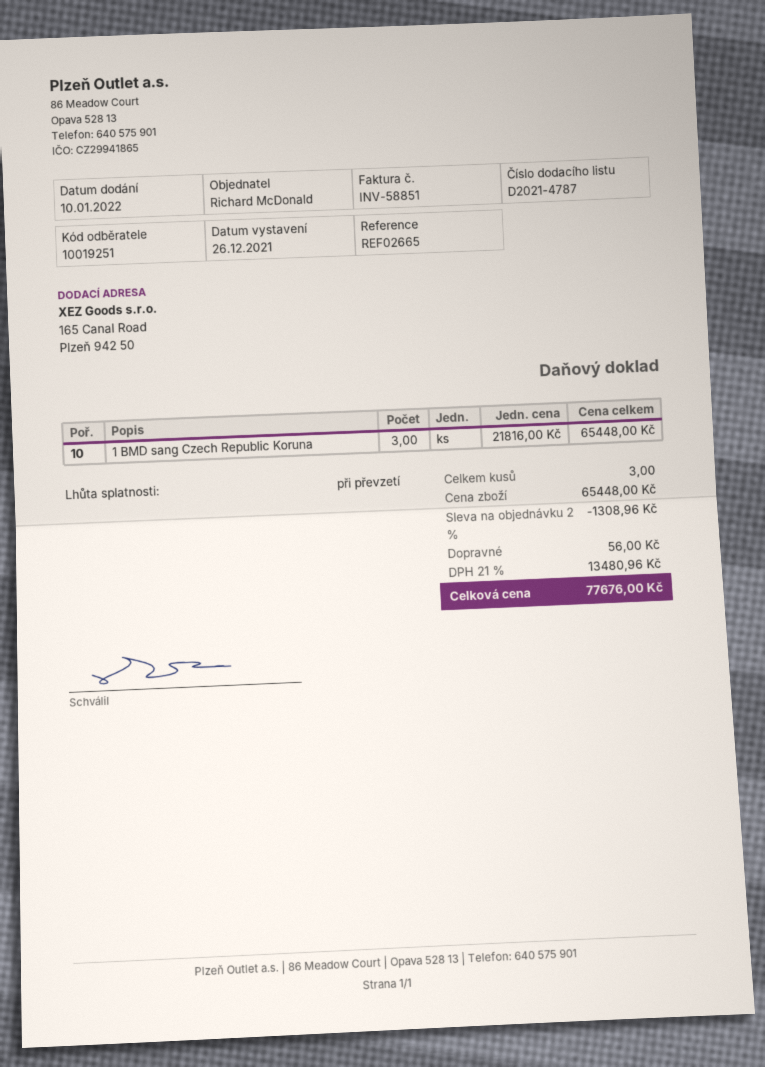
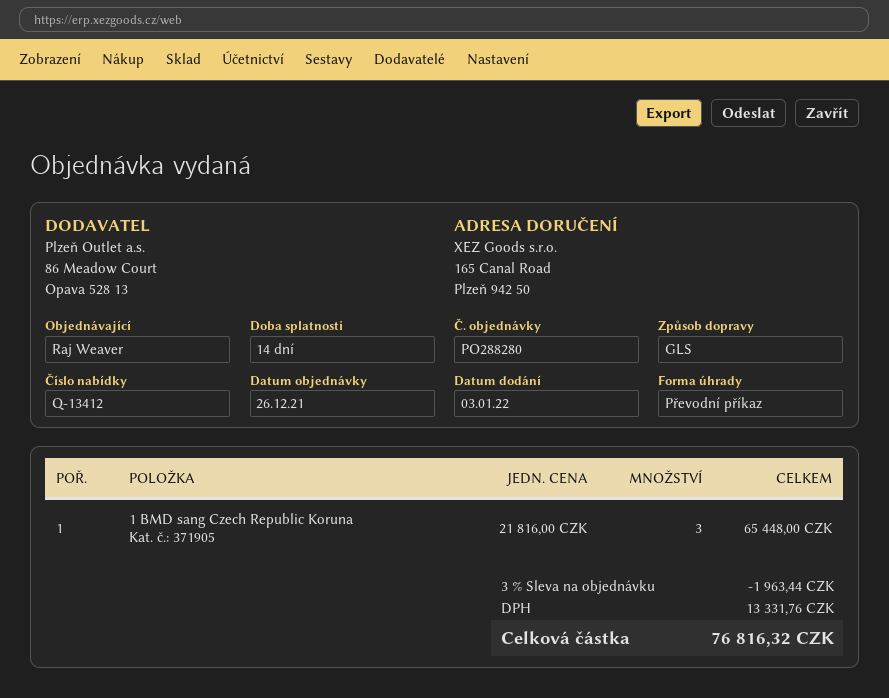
delivery date: 2022-01-10 -> 2022-01-03
payment terms: on receipt -> 14 days
ordered by: Richard McDonald -> Raj Weaver
discount: 2% = 1308.96 -> 3% = 1963.44
shipping: 56.00 -> none
tax: 13480.96 -> 13331.76
total: 77676.00 -> 76816.32

